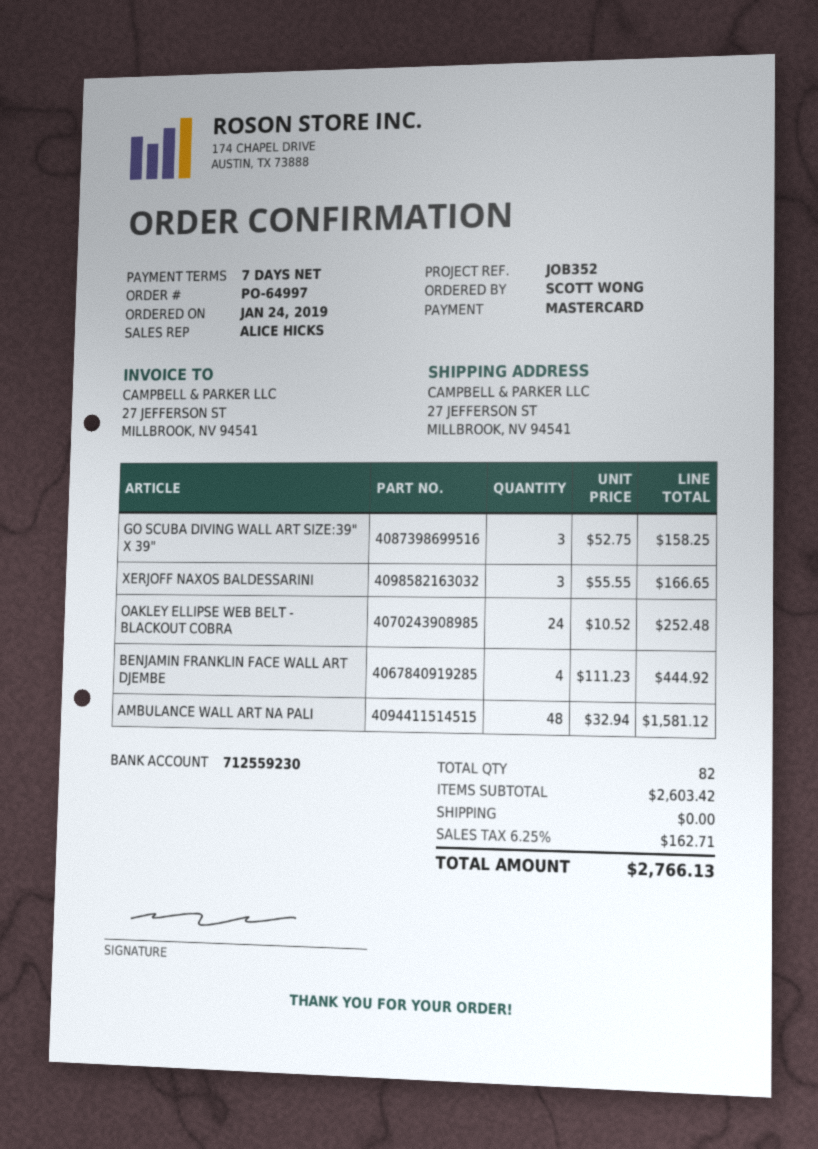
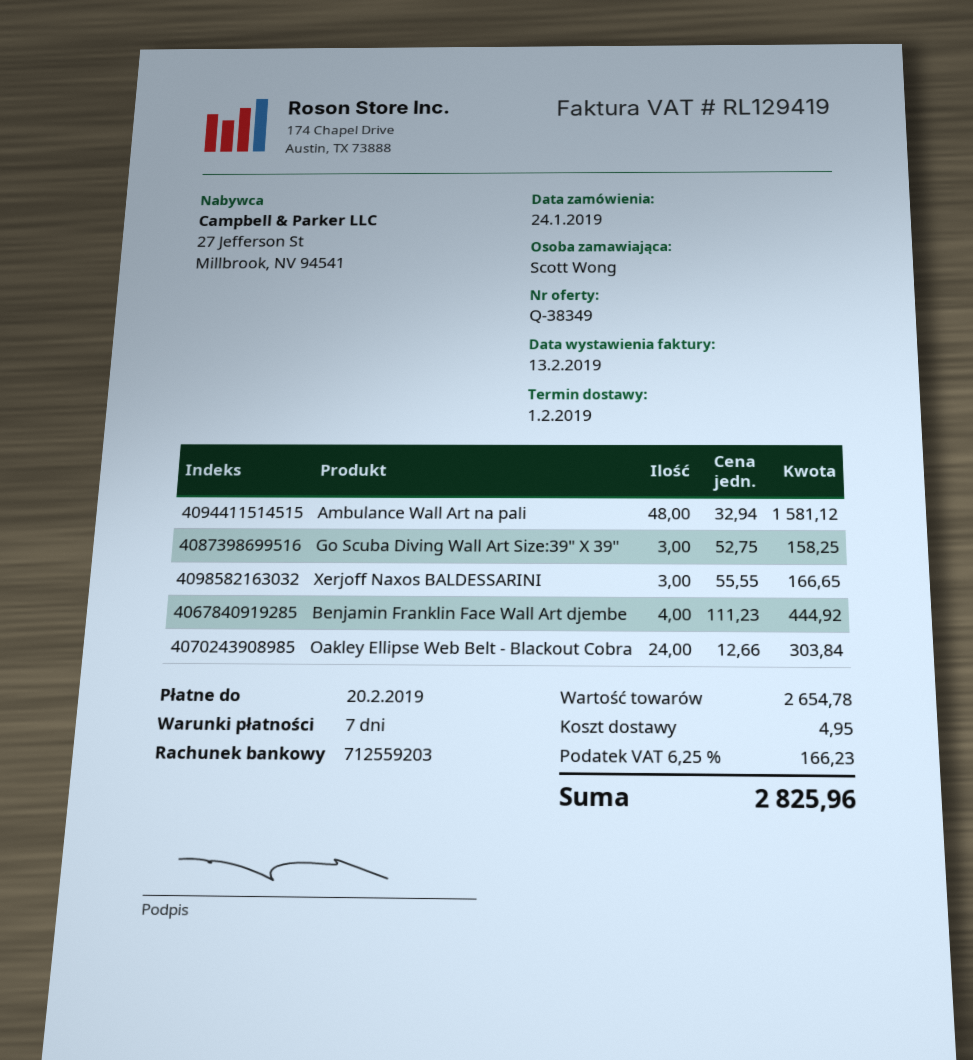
bank account: 712559230 -> 712559203
OAKLEY ELLIPSE WEB BELT - BLACKOUT COBRA: 24 x 10.52 = 252.48 -> 24 x 12.66 = 303.84
subtotal: 2603.42 -> 2654.78
shipping: 0.00 -> 4.95
tax: 6.25% = 162.71 -> 6.25% = 166.23
total: 2766.13 -> 2825.96

